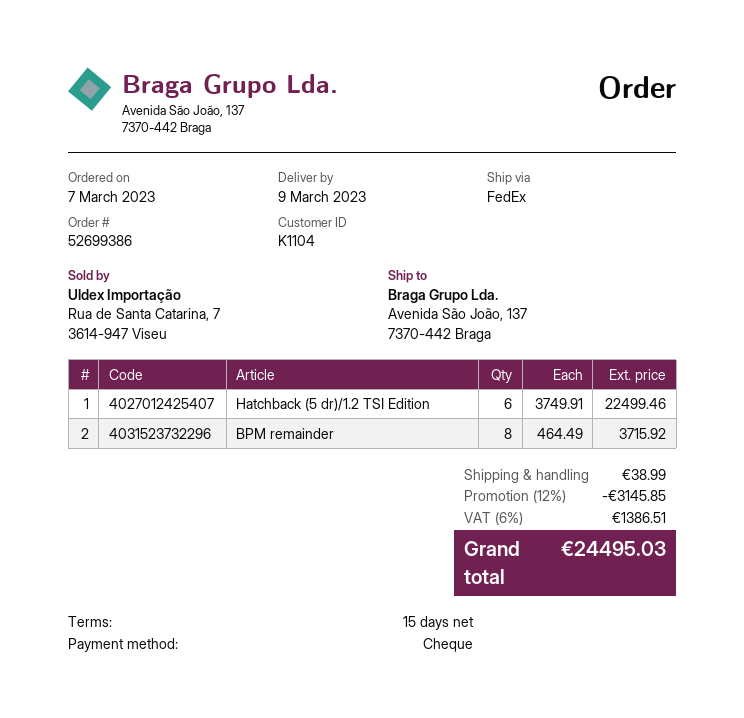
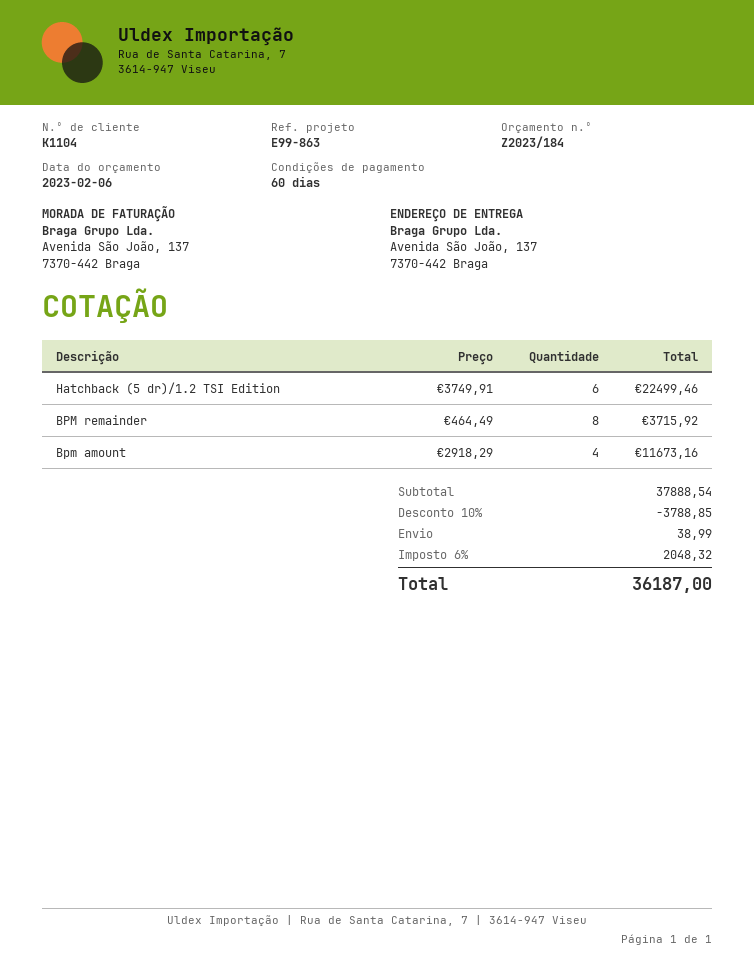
payment terms: 15 days -> 60 days
Bpm amount: none -> 4 x 2918.29 = 11673.16
discount: 12% = 3145.85 -> 10% = 3788.85
tax: 6% = 1386.51 -> 6% = 2048.32
total: 24495.03 -> 36187.00

